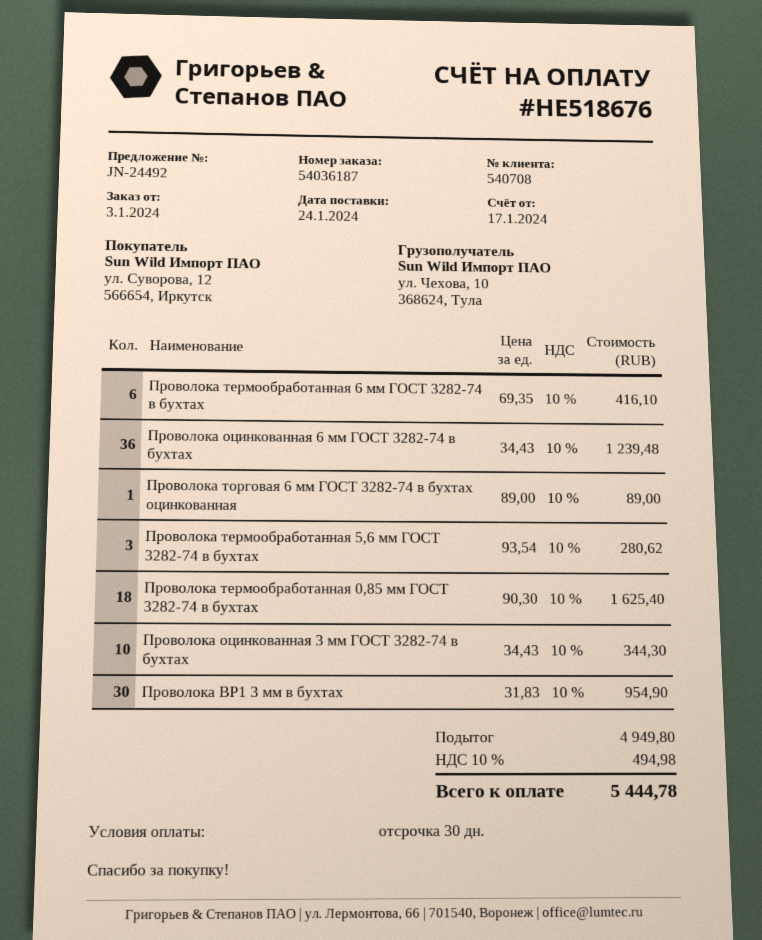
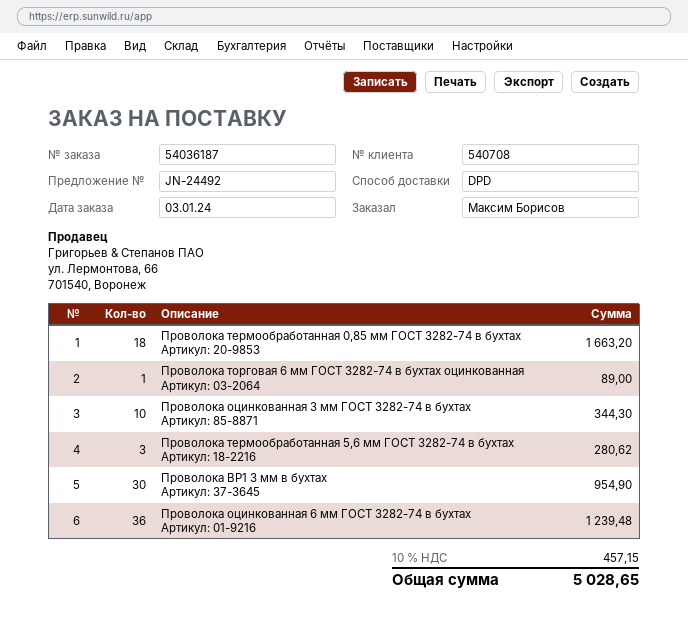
Проволока термообработанная 6 мм ГОСТ 3282-74 в бухтах: 6 for 416.10 -> none
Проволока термообработанная 0,85 мм ГОСТ 3282-74 в бухтах: 18 for 1625.40 -> 18 for 1663.20
tax: 10% = 494.98 -> 10% = 457.15
total: 5444.78 -> 5028.65

